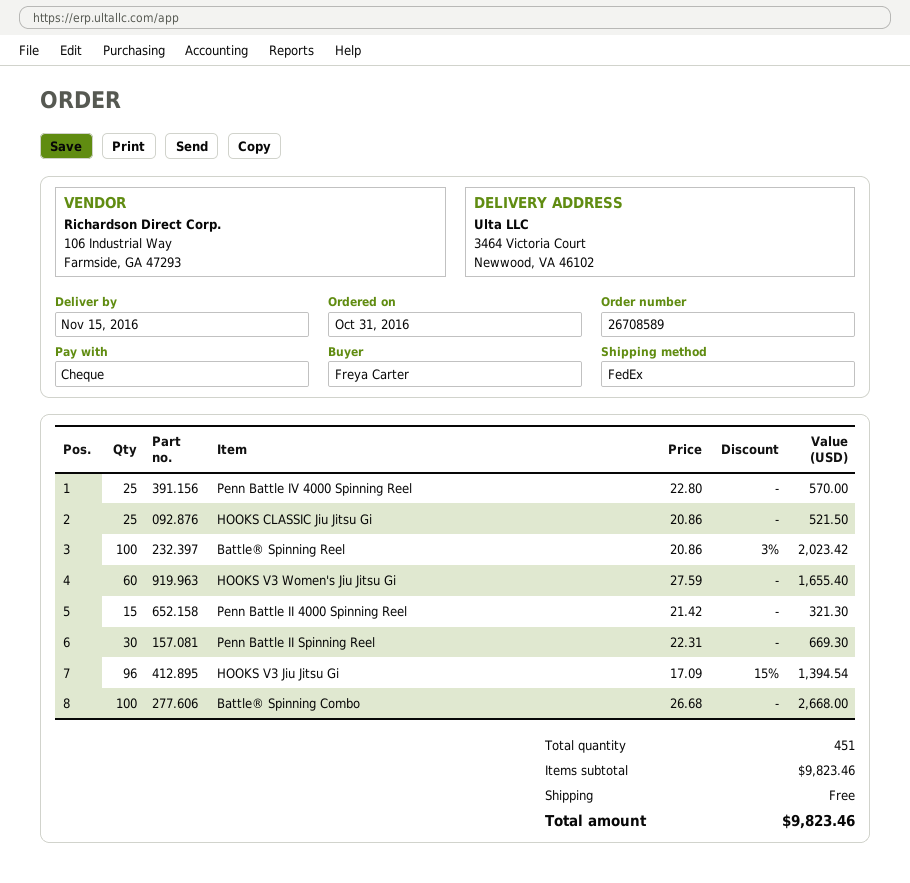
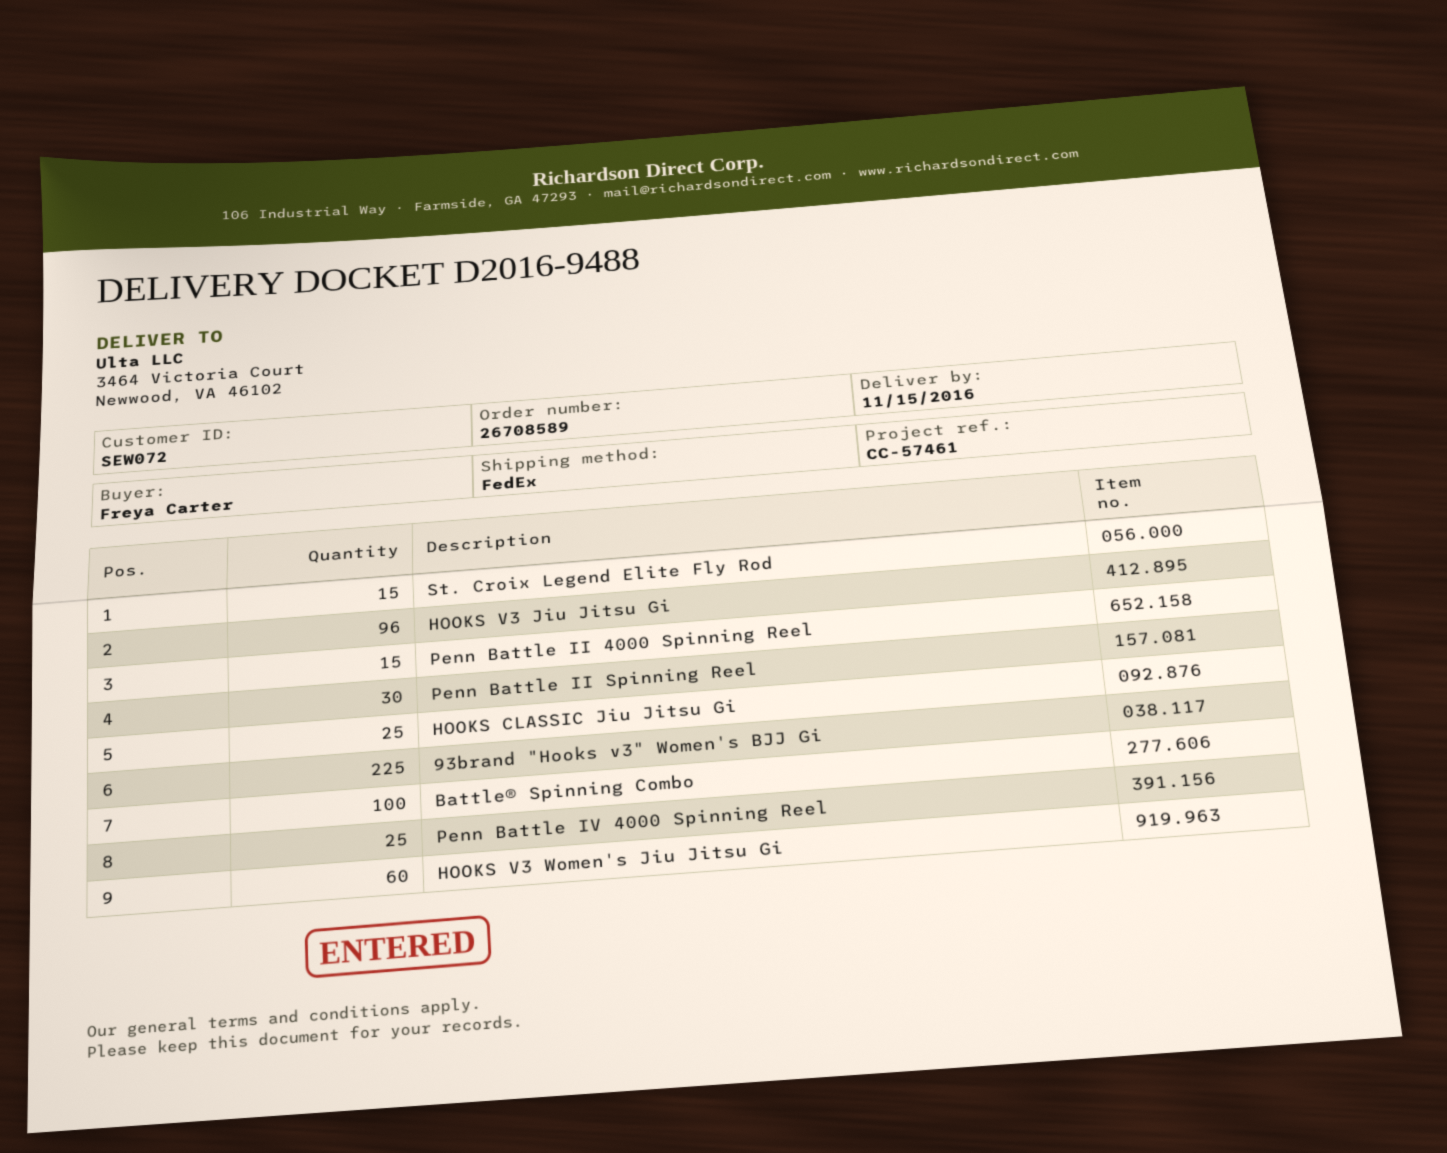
Battle® Spinning Reel: 100 -> none
St. Croix Legend Elite Fly Rod: none -> 15
93brand "Hooks v3" Women's BJJ Gi: none -> 225

